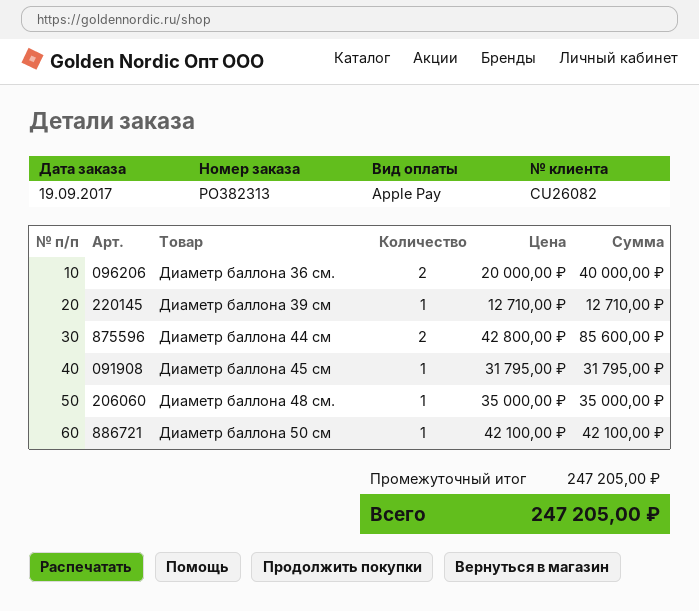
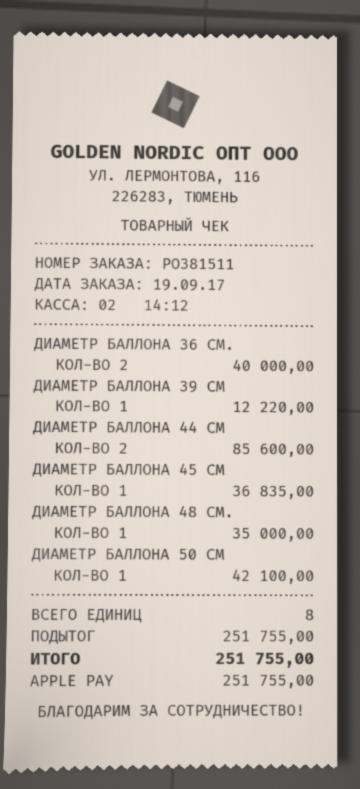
order number: PO382313 -> PO381511
Диаметр баллона 39 см: 1 for 12710.00 -> 1 for 12220.00
Диаметр баллона 45 см: 1 for 31795.00 -> 1 for 36835.00
subtotal: 247205.00 -> 251755.00
total: 247205.00 -> 251755.00

